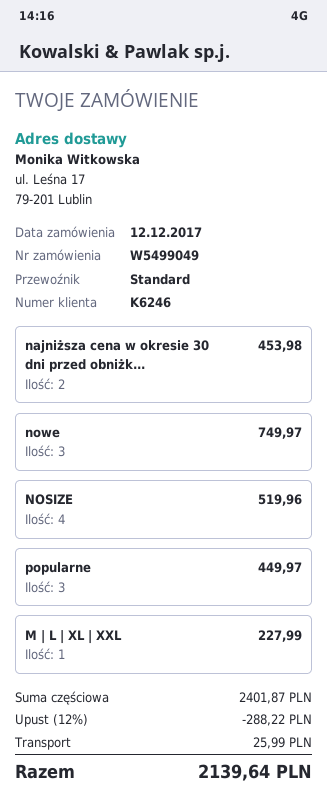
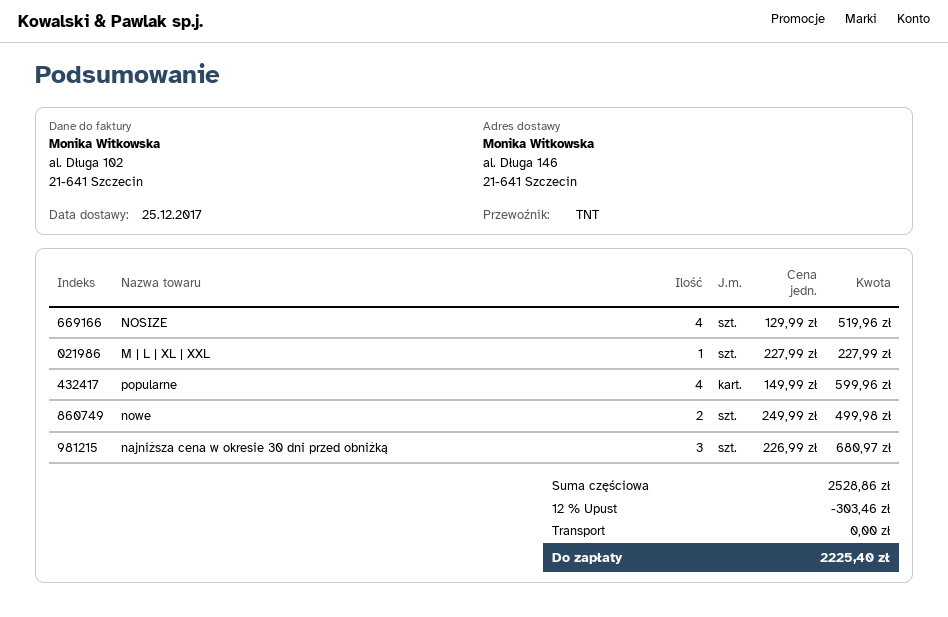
shipping method: standard -> TNT
ship to: ul. Leśna 17, 79-201 Lublin -> al. Długa 146, 21-641 Szczecin
najniższa cena w okresie 30 dni przed obniżk...: 2 for 453.98 -> 3 for 680.97
nowe: 3 for 749.97 -> 2 for 499.98
popularne: 3 for 449.97 -> 4 for 599.96
subtotal: 2401.87 -> 2528.86
discount: 12% = 288.22 -> 12% = 303.46
shipping: 25.99 -> 0.00
total: 2139.64 -> 2225.40

